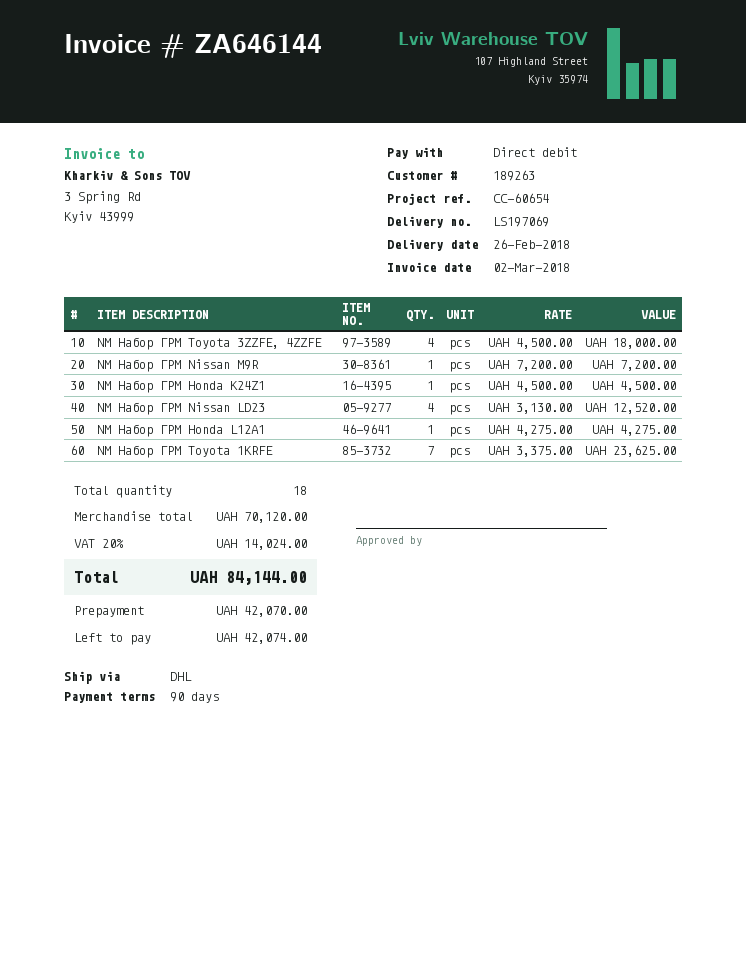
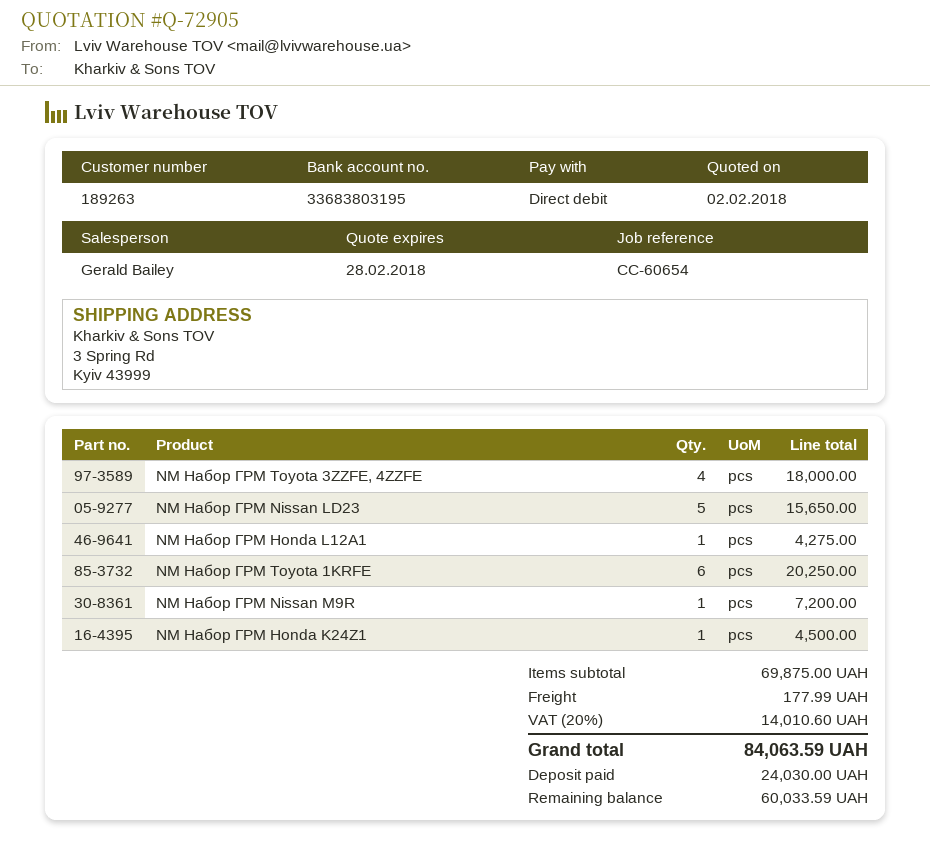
NM Набор ГРМ Nissan LD23: 4 for 12520.00 -> 5 for 15650.00
NM Набор ГРМ Toyota 1KRFE: 7 for 23625.00 -> 6 for 20250.00
subtotal: 70120.00 -> 69875.00
shipping: none -> 177.99
tax: 20% = 14024.00 -> 20% = 14010.60
total: 84144.00 -> 84063.59
deposit: 42070.00 -> 24030.00
balance: 42074.00 -> 60033.59

